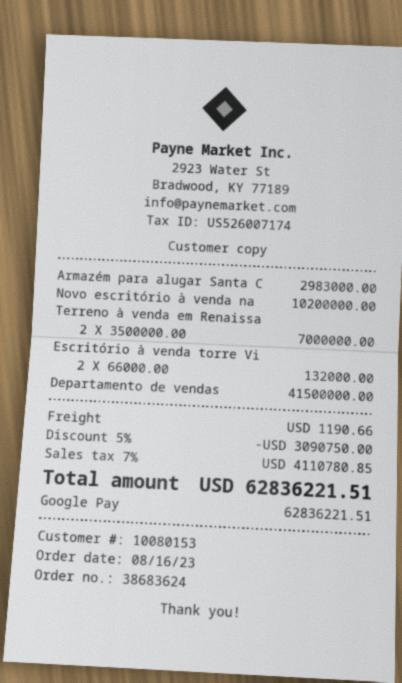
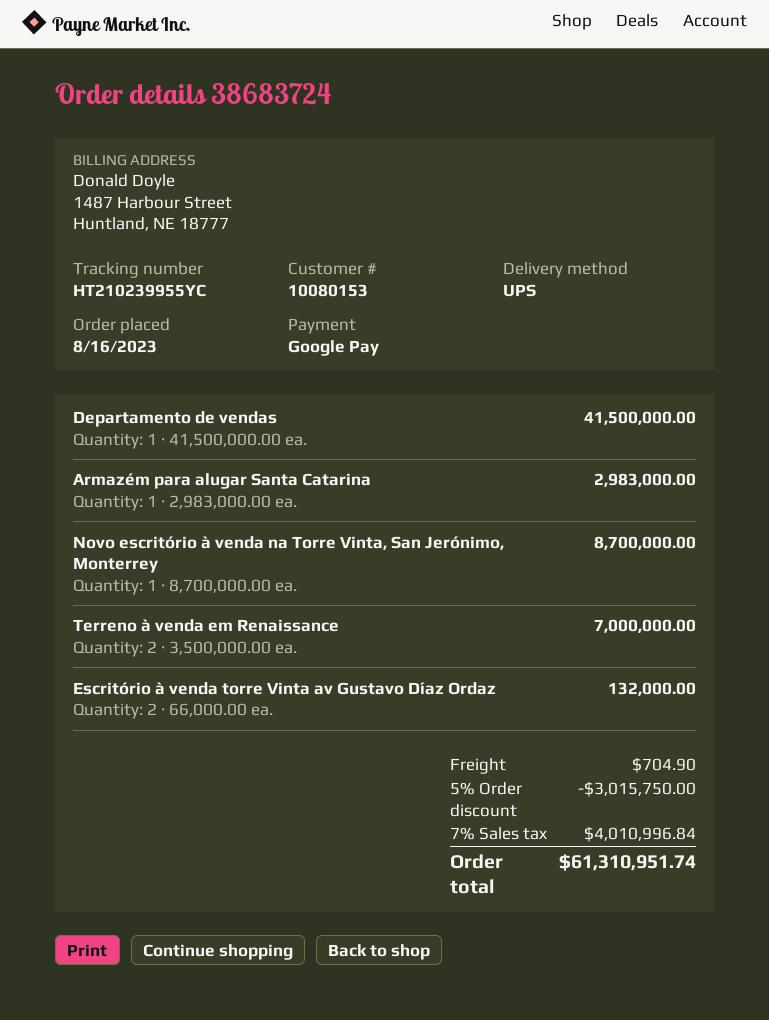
order number: 38683624 -> 38683724
Novo escritório à venda na: 1 x 10200000.00 = 10200000.00 -> 1 x 8700000.00 = 8700000.00
discount: 5% = 3090750.00 -> 5% = 3015750.00
shipping: 1190.66 -> 704.90
tax: 7% = 4110780.85 -> 7% = 4010996.84
total: 62836221.51 -> 61310951.74

